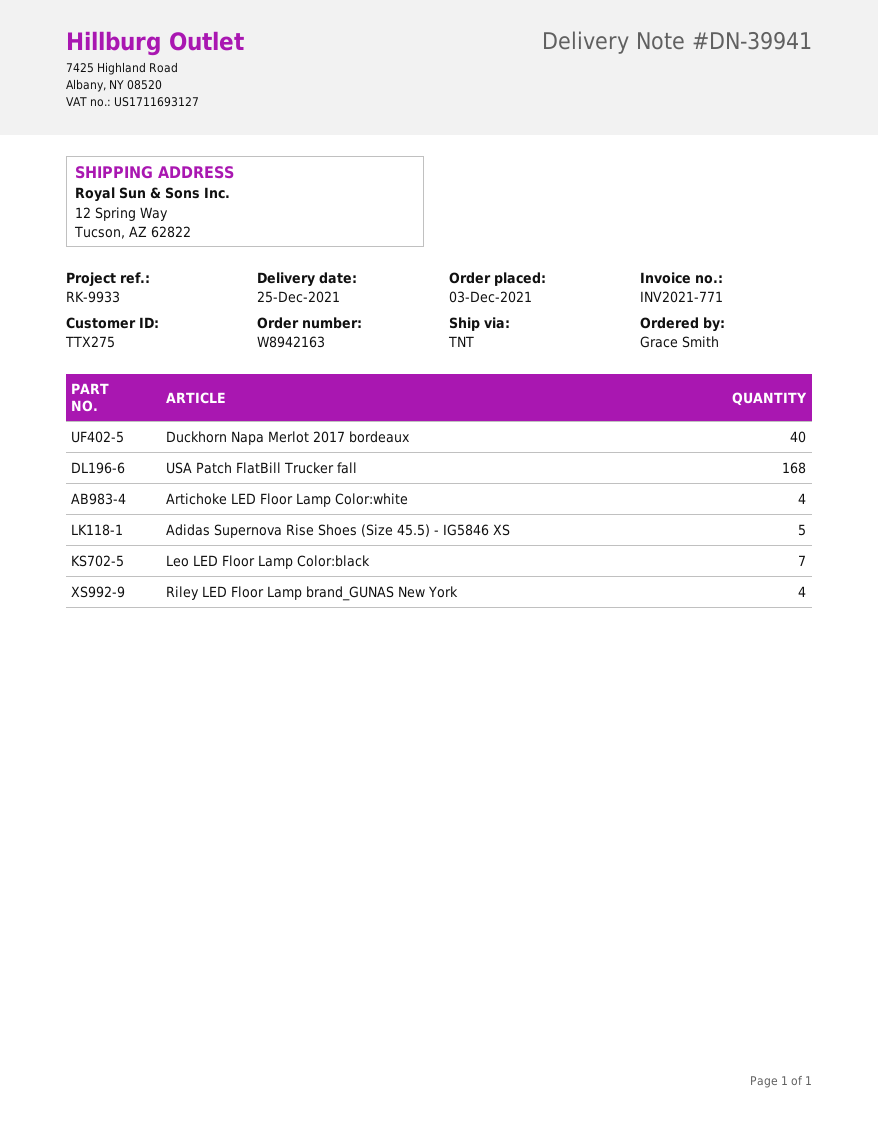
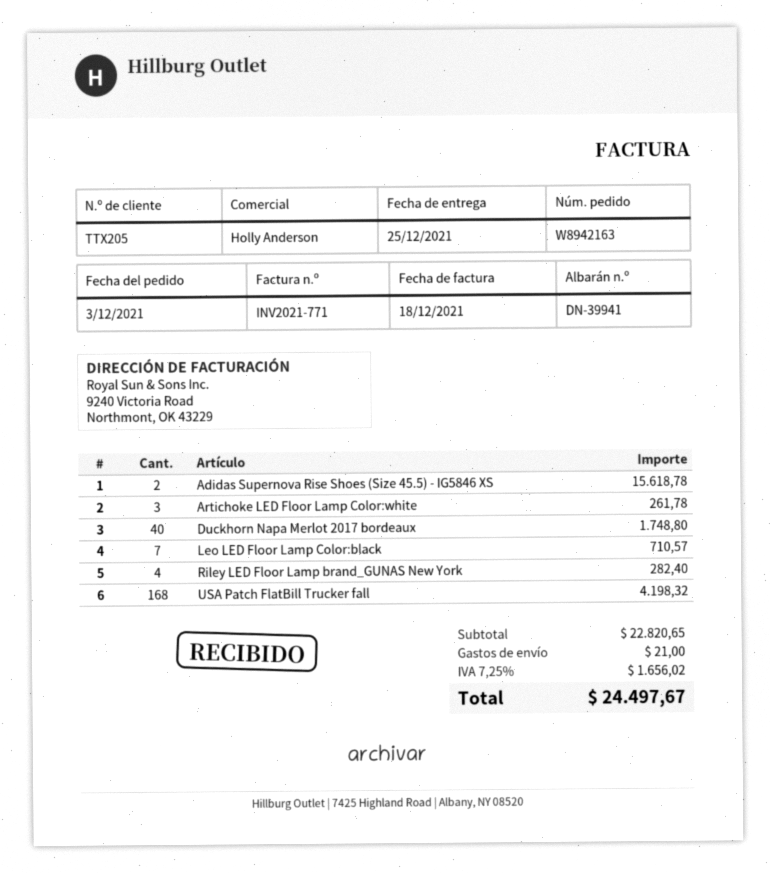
customer number: TTX275 -> TTX205
Artichoke LED Floor Lamp Color:white: 4 -> 3
Adidas Supernova Rise Shoes (Size 45.5) - IG5846 XS: 5 -> 2

